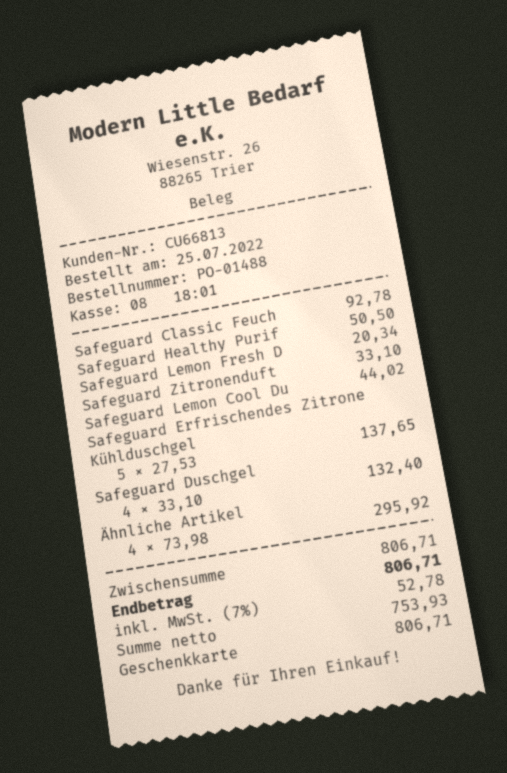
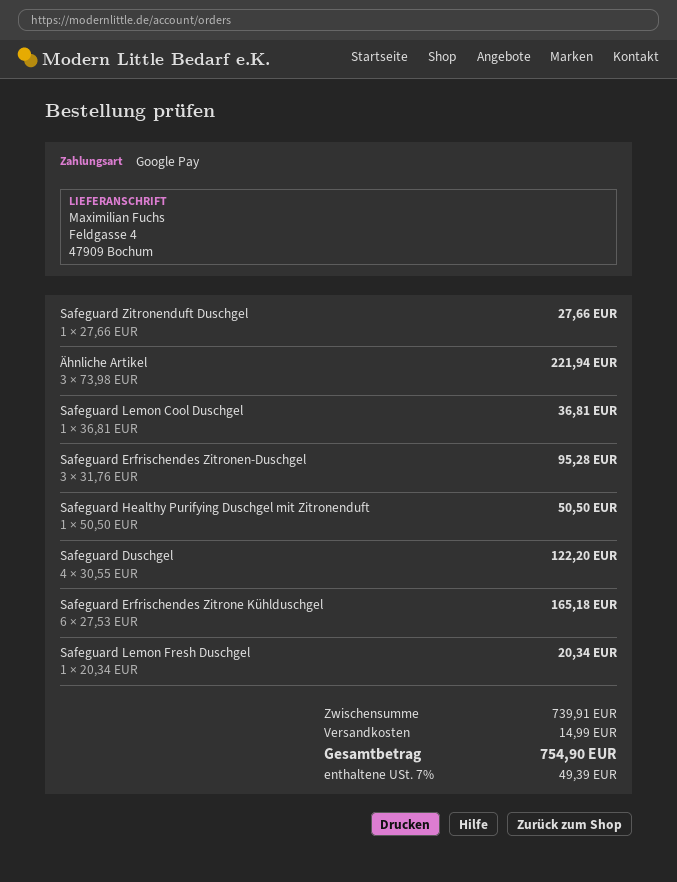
payment method: gift card -> Google Pay
Safeguard Classic Feuch: 1 x 92.78 = 92.78 -> none
Safeguard Zitronenduft: 1 x 33.10 = 33.10 -> 1 x 27.66 = 27.66
Safeguard Lemon Cool Du: 1 x 44.02 = 44.02 -> 1 x 36.81 = 36.81
Safeguard Erfrischendes Zitrone Kühlduschgel: 5 x 27.53 = 137.65 -> 6 x 27.53 = 165.18
Safeguard Duschgel: 4 x 33.10 = 132.40 -> 4 x 30.55 = 122.20
Ähnliche Artikel: 4 x 73.98 = 295.92 -> 3 x 73.98 = 221.94
Safeguard Erfrischendes Zitronen-Duschgel: none -> 3 x 31.76 = 95.28
subtotal: 806.71 -> 739.91
shipping: none -> 14.99
tax: 7% = 52.78 -> 7% = 49.39
total: 806.71 -> 754.90

